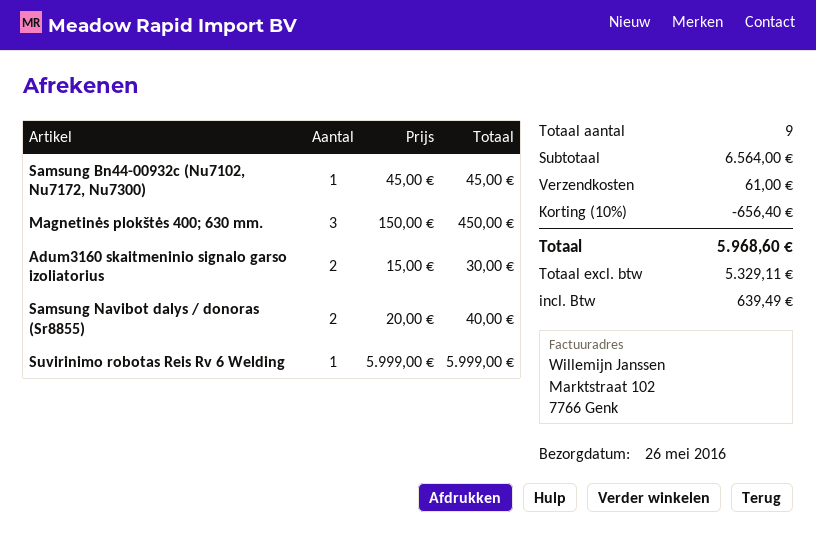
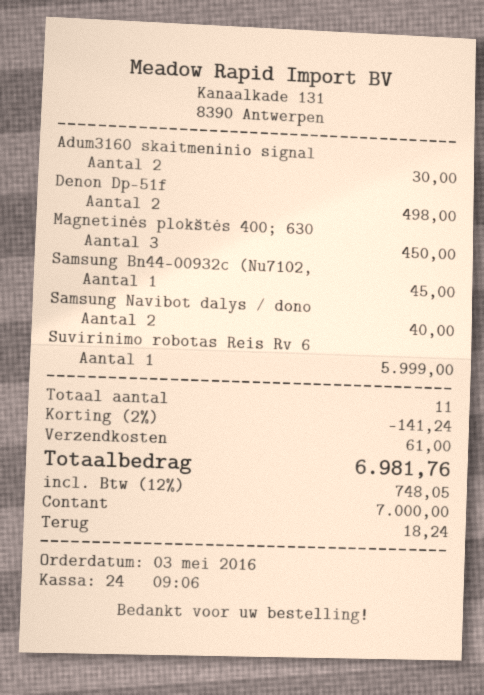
Denon Dp-51f: none -> 2 for 498.00
total quantity: 9 -> 11
discount: 10% = 656.40 -> 2% = 141.24
tax: 639.49 -> 748.05
total: 5968.60 -> 6981.76

